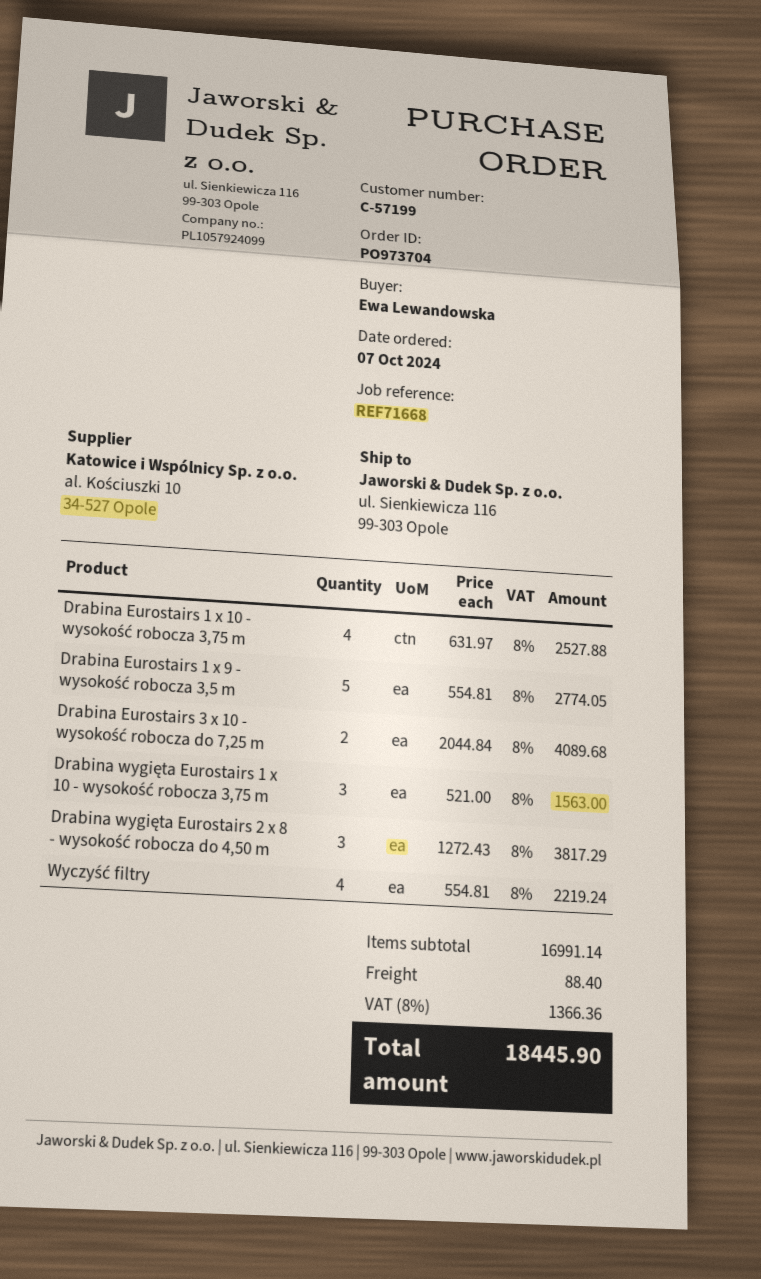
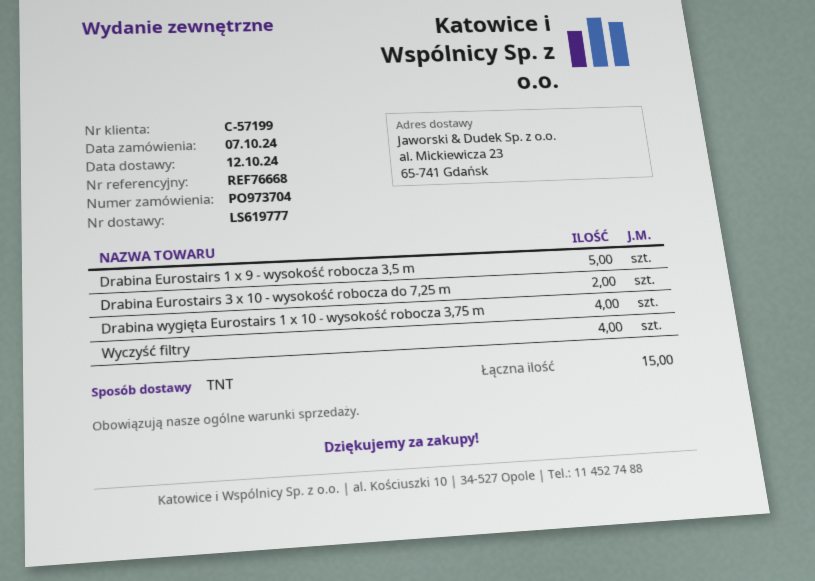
reference: REF71668 -> REF76668
ship to: ul. Sienkiewicza 116, 99-303 Opole -> al. Mickiewicza 23, 65-741 Gdańsk
Drabina Eurostairs 1 x 10 - wysokość robocza 3,75 m: 4 -> none
Drabina wygięta Eurostairs 1 x 10 - wysokość robocza 3,75 m: 3 -> 4
Drabina wygięta Eurostairs 2 x 8 - wysokość robocza do 4,50 m: 3 -> none

